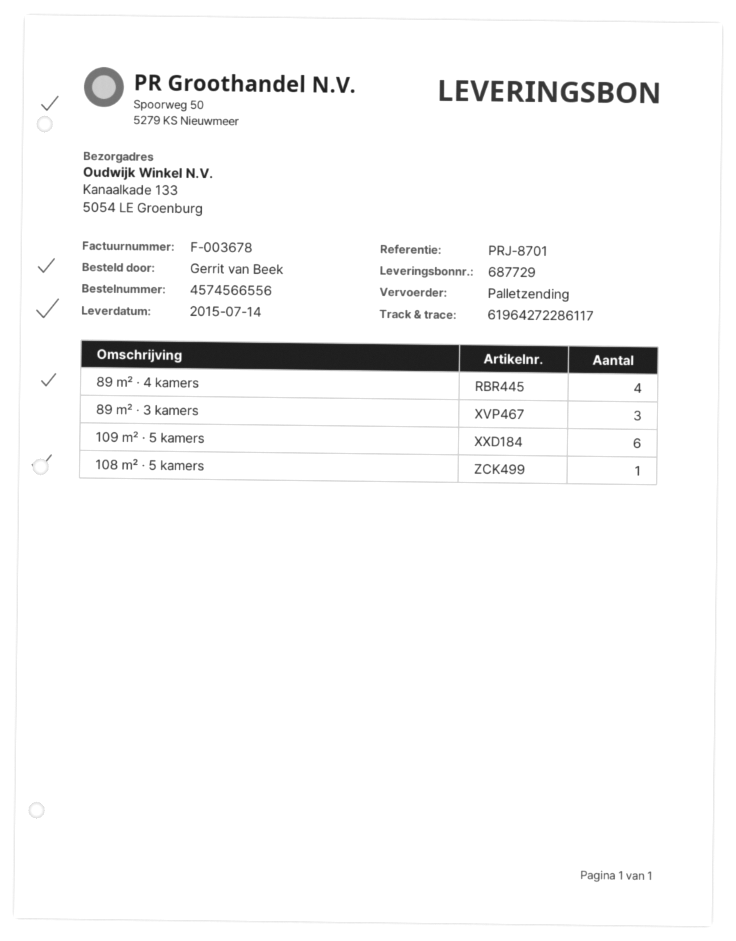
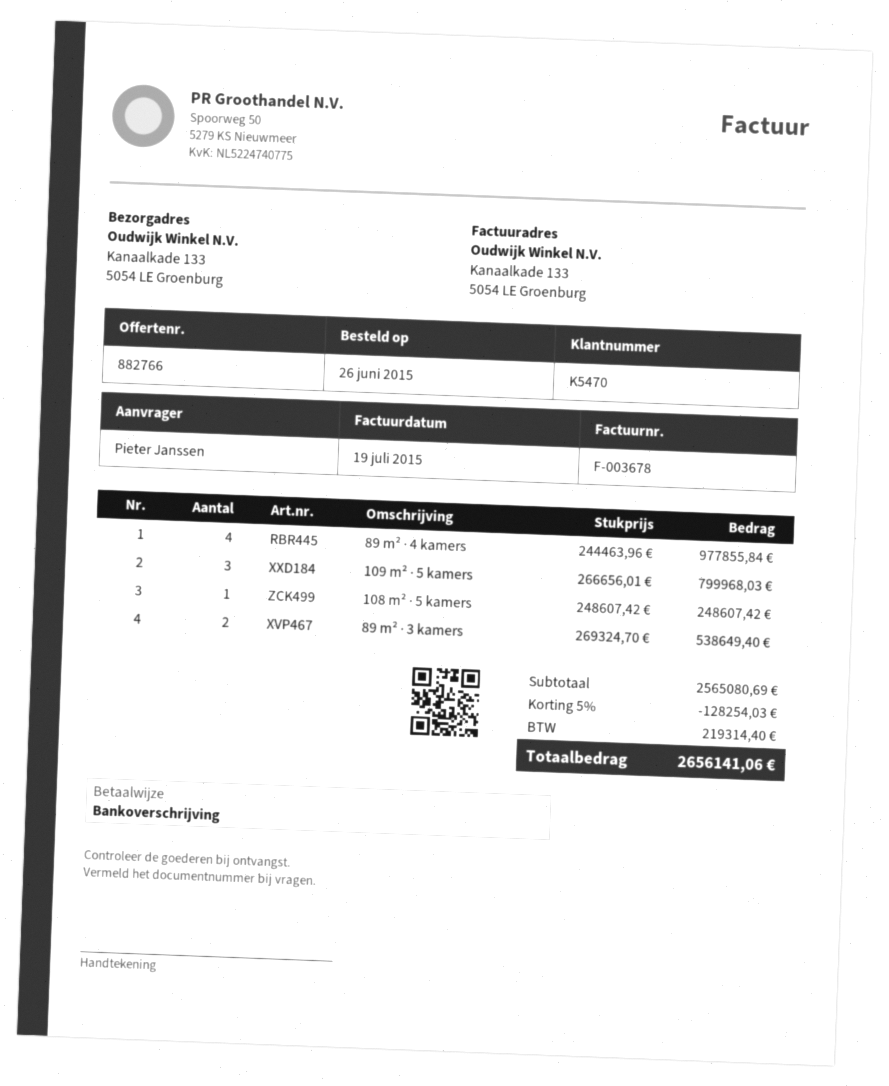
ordered by: Gerrit van Beek -> Pieter Janssen
89 m² · 3 kamers: 3 -> 2
109 m² · 5 kamers: 6 -> 3

